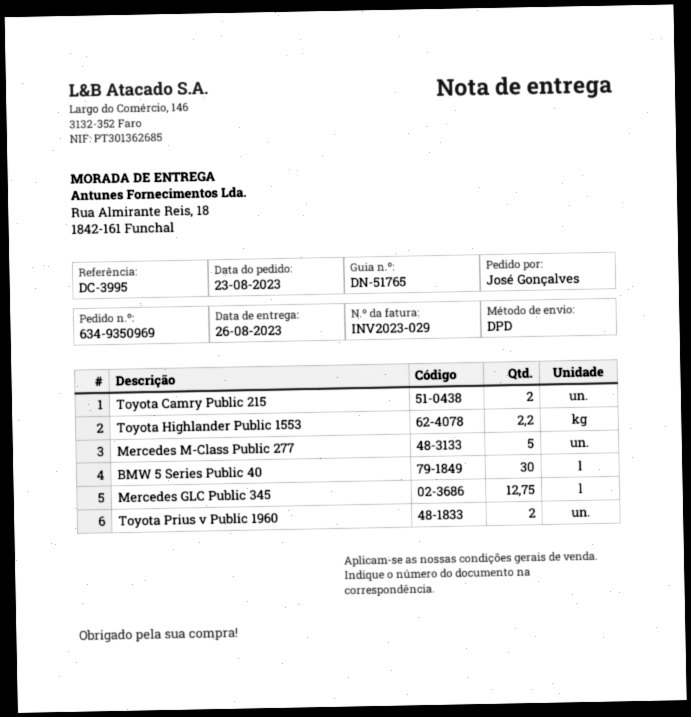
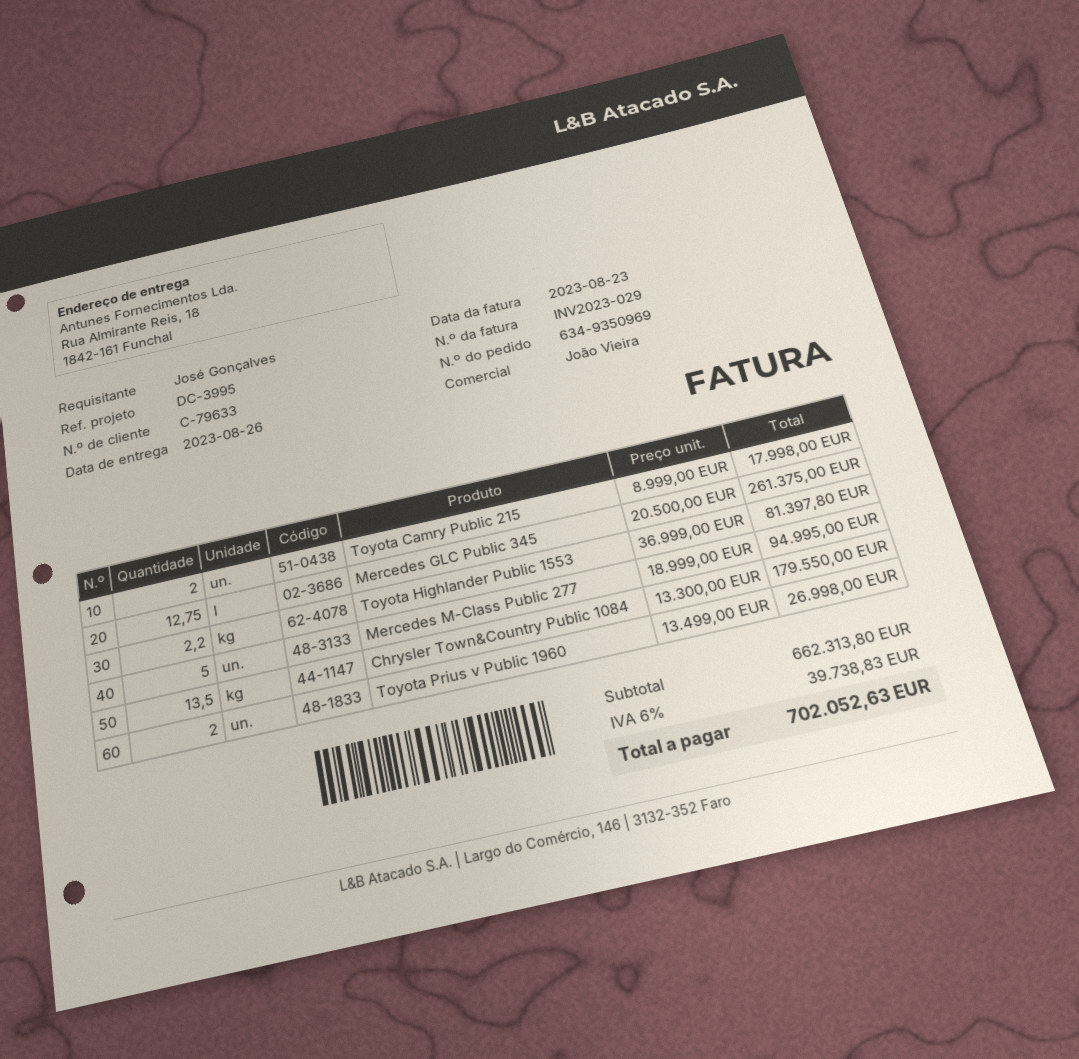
BMW 5 Series Public 40: 30 -> none
Chrysler Town&Country Public 1084: none -> 13.5

